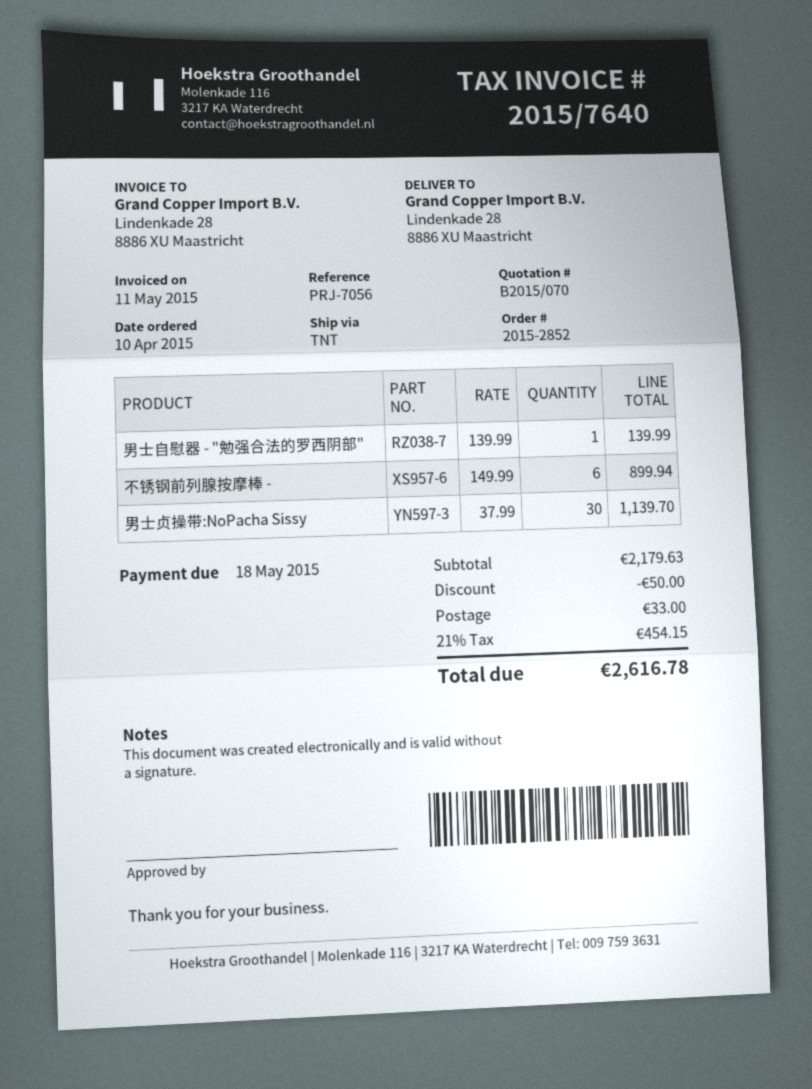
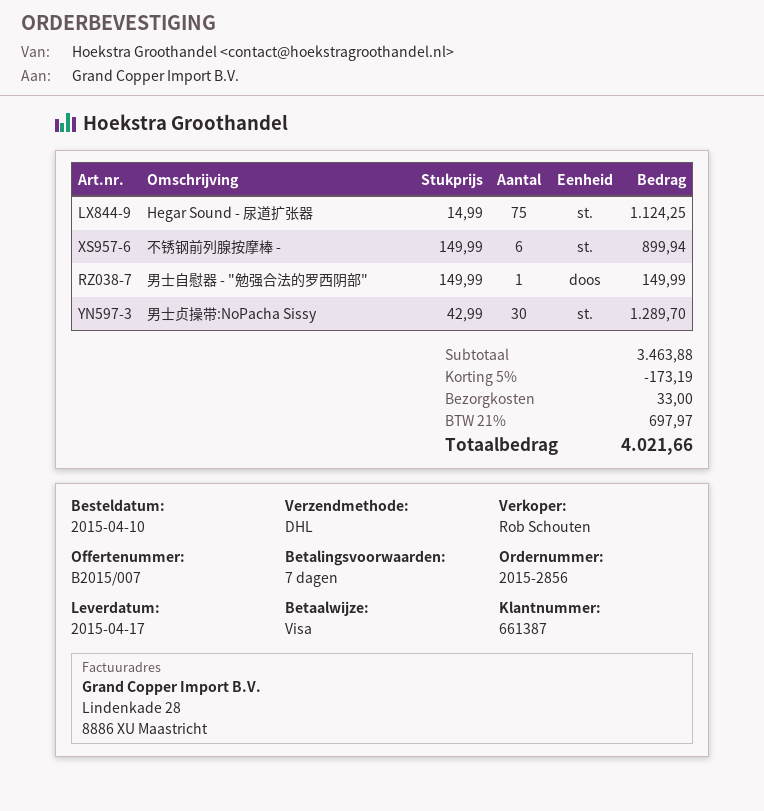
quote number: B2015/070 -> B2015/007
order number: 2015-2852 -> 2015-2856
shipping method: TNT -> DHL
男士自慰器 - "勉强合法的罗西阴部": 1 x 139.99 = 139.99 -> 1 x 149.99 = 149.99
男士贞操带:NoPacha Sissy: 30 x 37.99 = 1139.70 -> 30 x 42.99 = 1289.70
Hegar Sound - 尿道扩张器: none -> 75 x 14.99 = 1124.25
subtotal: 2179.63 -> 3463.88
discount: 50.00 -> 173.19
tax: 21% = 454.15 -> 21% = 697.97
total: 2616.78 -> 4021.66

